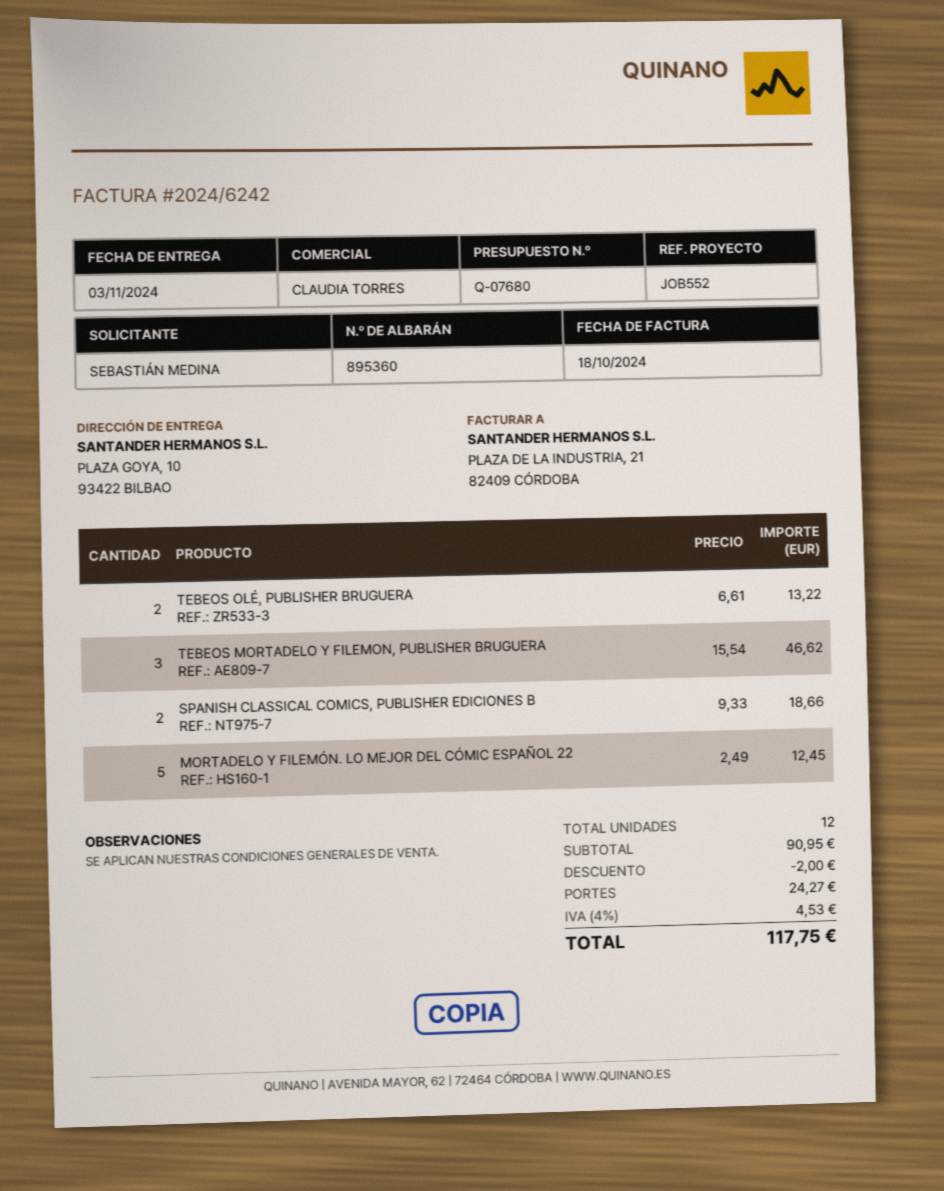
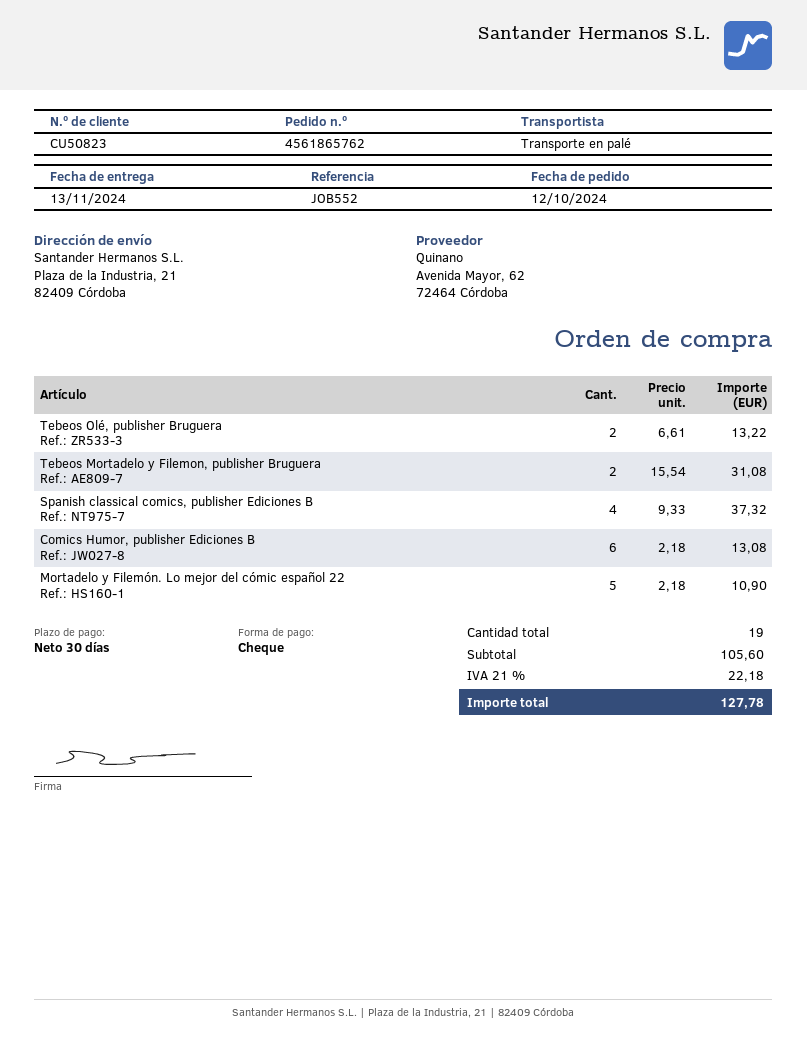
delivery date: 2024-11-03 -> 2024-11-13
ship to: PLAZA GOYA, 10, 93422 BILBAO -> Plaza de la Industria, 21, 82409 Córdoba
TEBEOS MORTADELO Y FILEMON, PUBLISHER BRUGUERA: 3 x 15.54 = 46.62 -> 2 x 15.54 = 31.08
SPANISH CLASSICAL COMICS, PUBLISHER EDICIONES B: 2 x 9.33 = 18.66 -> 4 x 9.33 = 37.32
MORTADELO Y FILEMÓN. LO MEJOR DEL CÓMIC ESPAÑOL 22: 5 x 2.49 = 12.45 -> 5 x 2.18 = 10.90
Comics Humor, publisher Ediciones B: none -> 6 x 2.18 = 13.08
total quantity: 12 -> 19
subtotal: 90.95 -> 105.60
discount: 2.00 -> none
shipping: 24.27 -> none
tax: 4% = 4.53 -> 21% = 22.18
total: 117.75 -> 127.78

